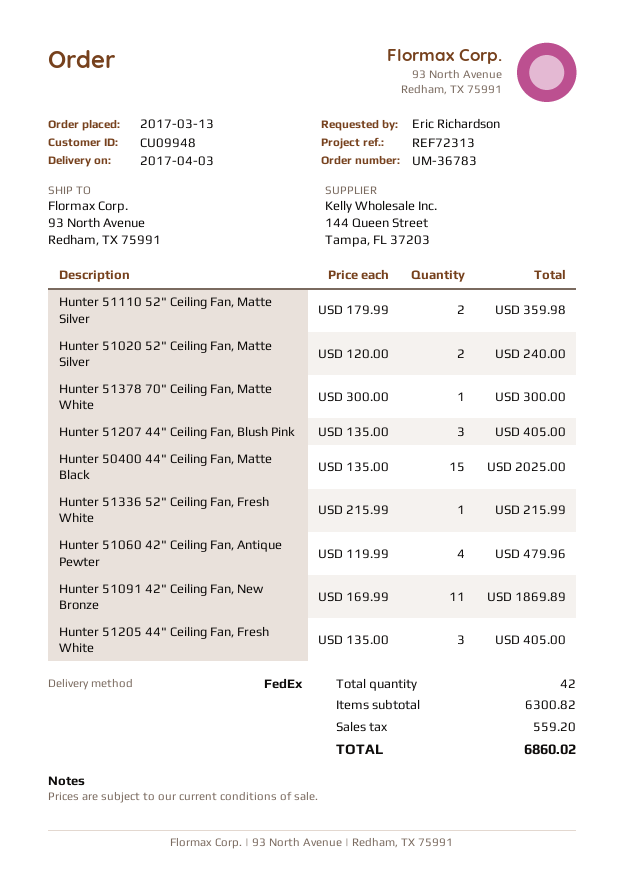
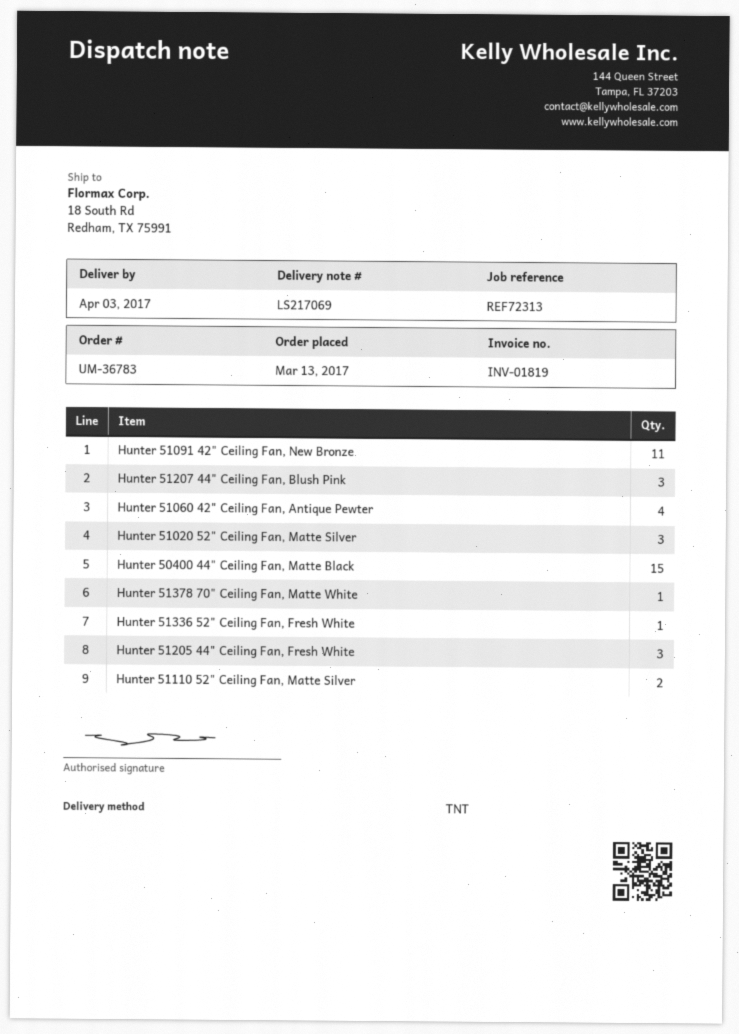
shipping method: FedEx -> TNT
ship to: 93 North Avenue, Redham, TX 75991 -> 18 South Rd, Redham, TX 75991
Hunter 51020 52" Ceiling Fan, Matte Silver: 2 -> 3

